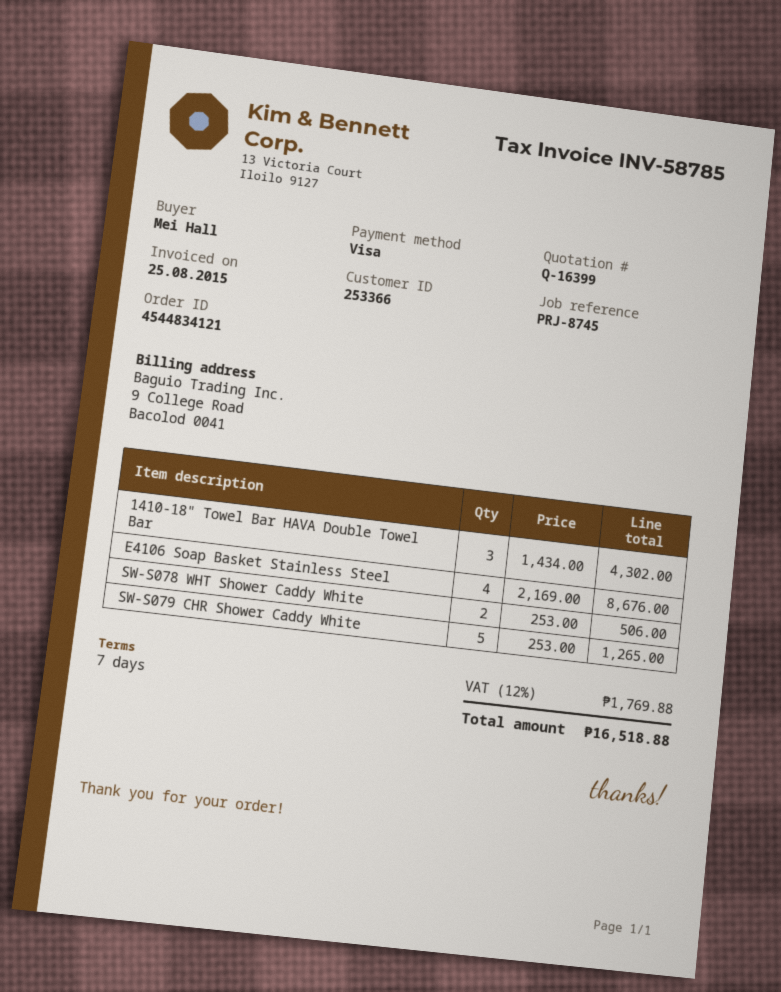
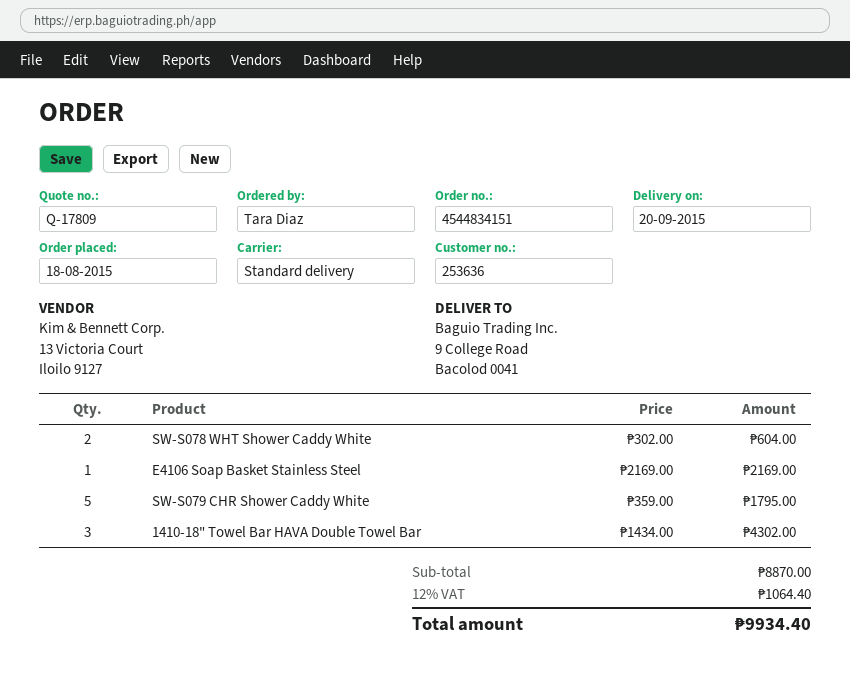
quote number: Q-16399 -> Q-17809
order number: 4544834121 -> 4544834151
customer number: 253366 -> 253636
ordered by: Mei Hall -> Tara Diaz
E4106 Soap Basket Stainless Steel: 4 x 2169.00 = 8676.00 -> 1 x 2169.00 = 2169.00
SW-S078 WHT Shower Caddy White: 2 x 253.00 = 506.00 -> 2 x 302.00 = 604.00
SW-S079 CHR Shower Caddy White: 5 x 253.00 = 1265.00 -> 5 x 359.00 = 1795.00
tax: 12% = 1769.88 -> 12% = 1064.40
total: 16518.88 -> 9934.40

